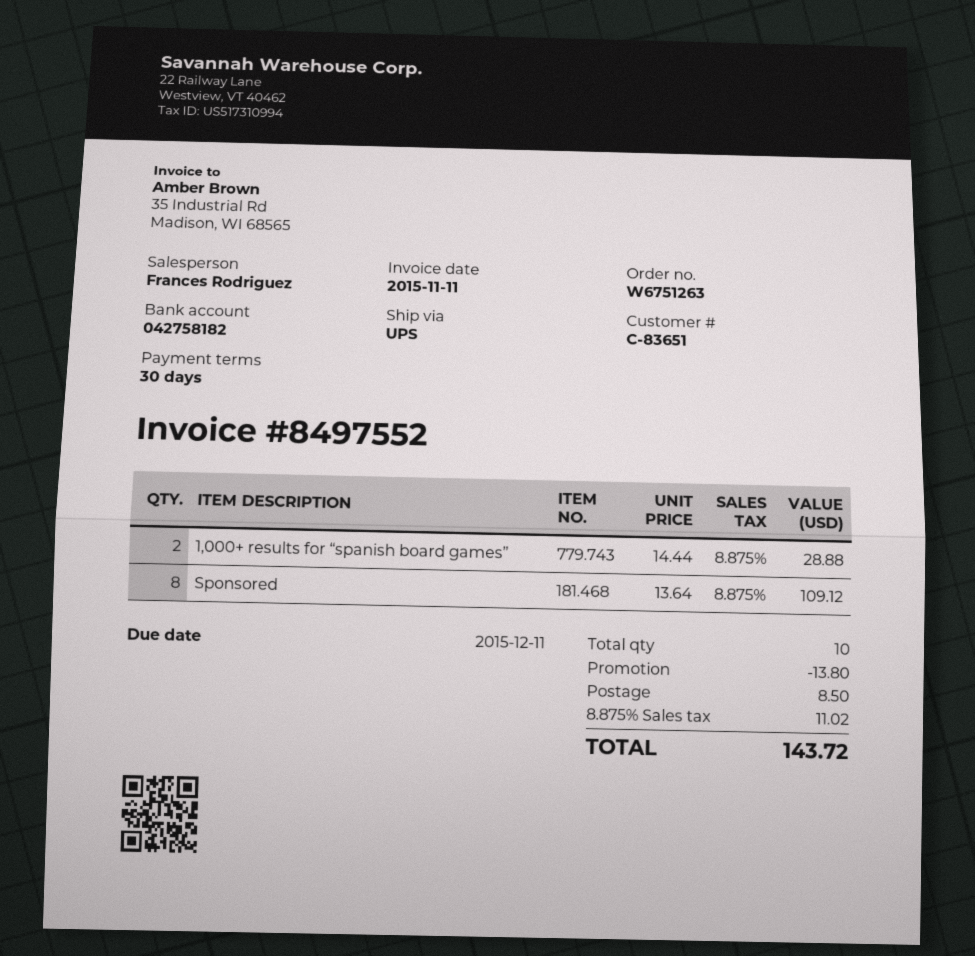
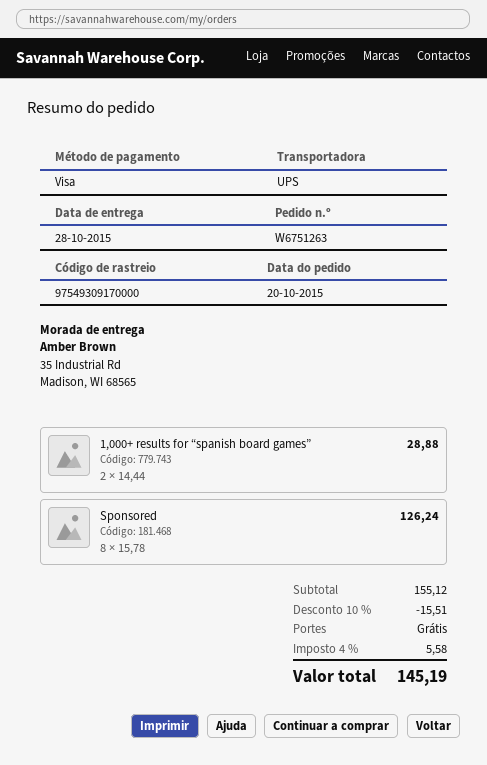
Sponsored: 8 x 13.64 = 109.12 -> 8 x 15.78 = 126.24
discount: 13.80 -> 15.51
shipping: 8.50 -> 0.00
tax: 8.875% = 11.02 -> 4% = 5.58
total: 143.72 -> 145.19

